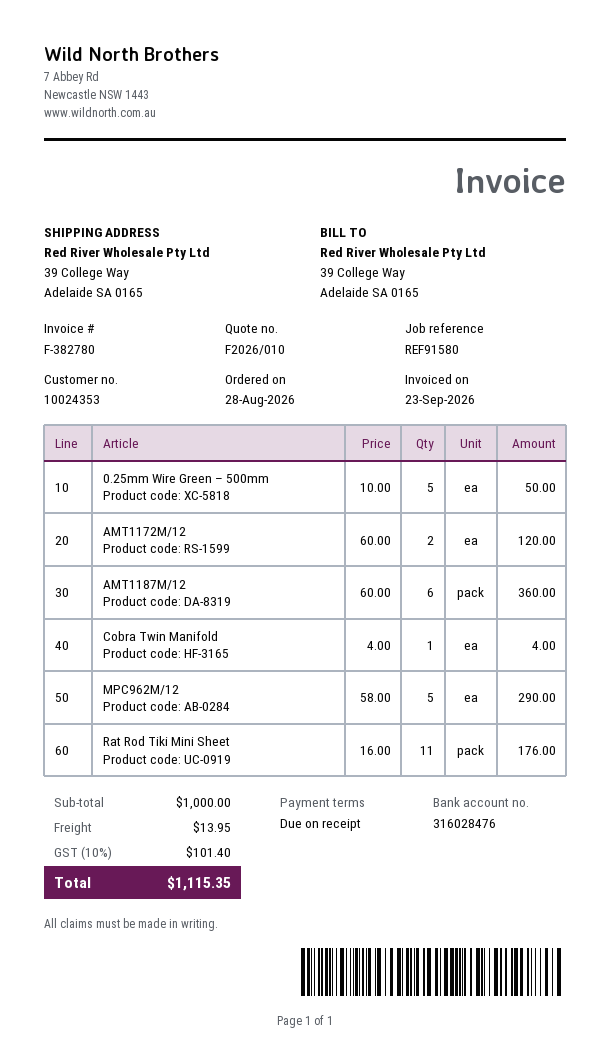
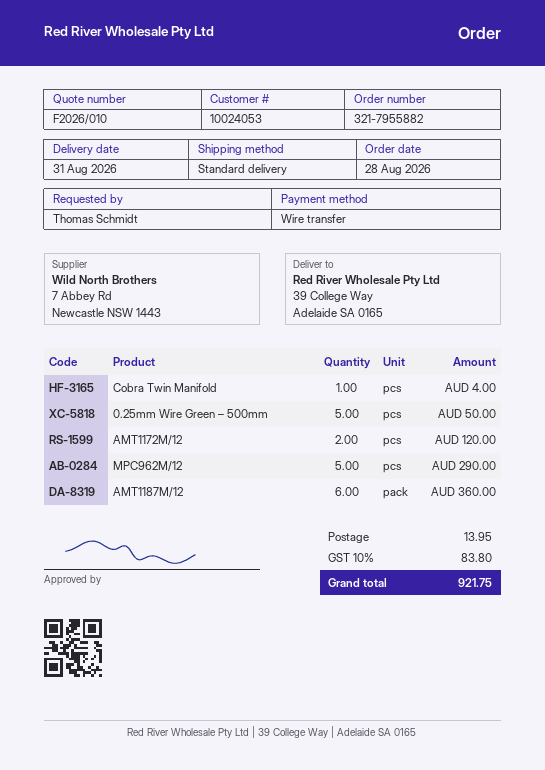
customer number: 10024353 -> 10024053
Rat Rod Tiki Mini Sheet: 11 for 176.00 -> none
tax: 10% = 101.40 -> 10% = 83.80
total: 1115.35 -> 921.75

